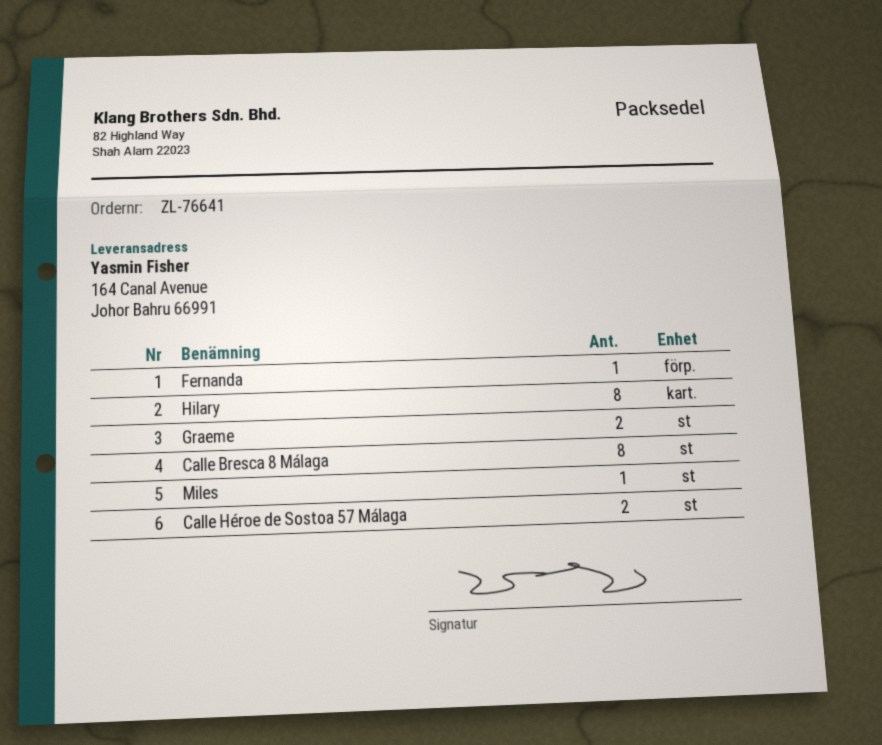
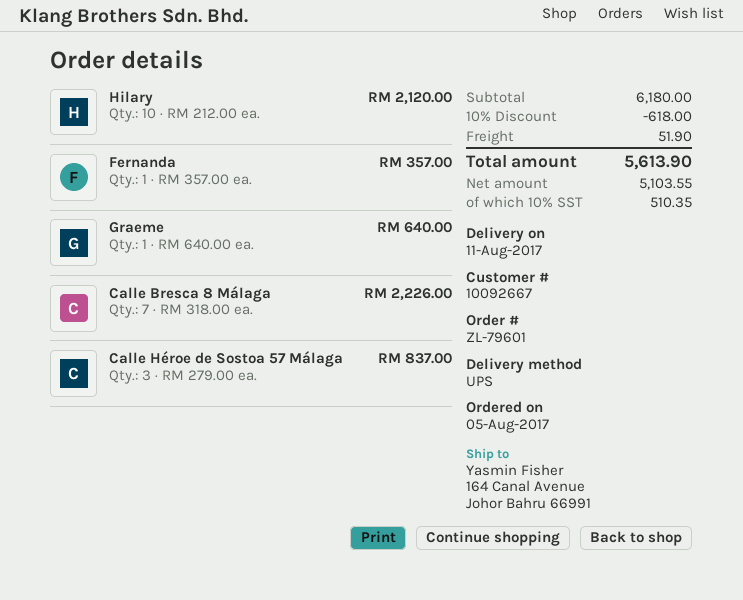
order number: ZL-76641 -> ZL-79601
Hilary: 8 -> 10
Graeme: 2 -> 1
Calle Bresca 8 Málaga: 8 -> 7
Miles: 1 -> none
Calle Héroe de Sostoa 57 Málaga: 2 -> 3

